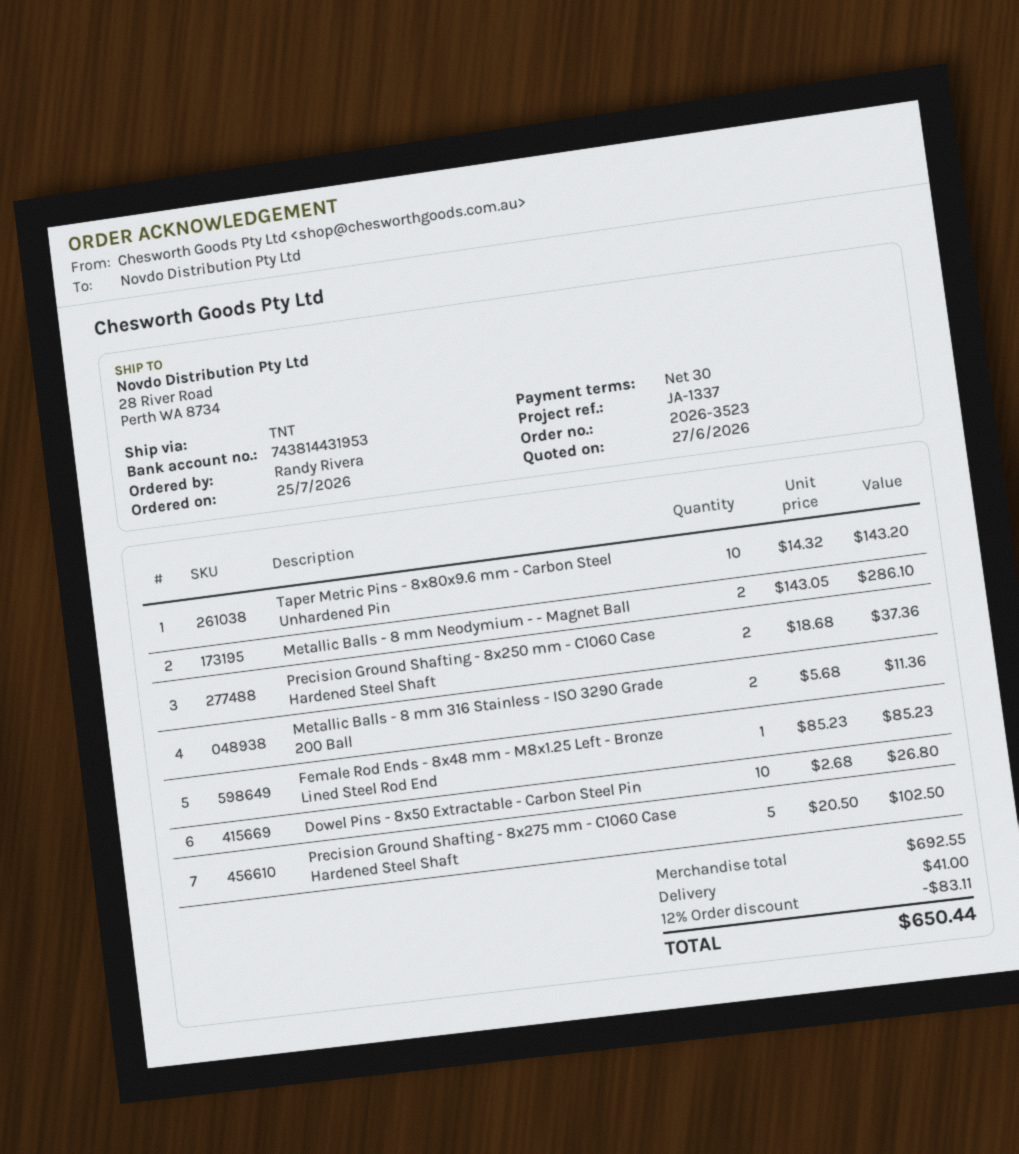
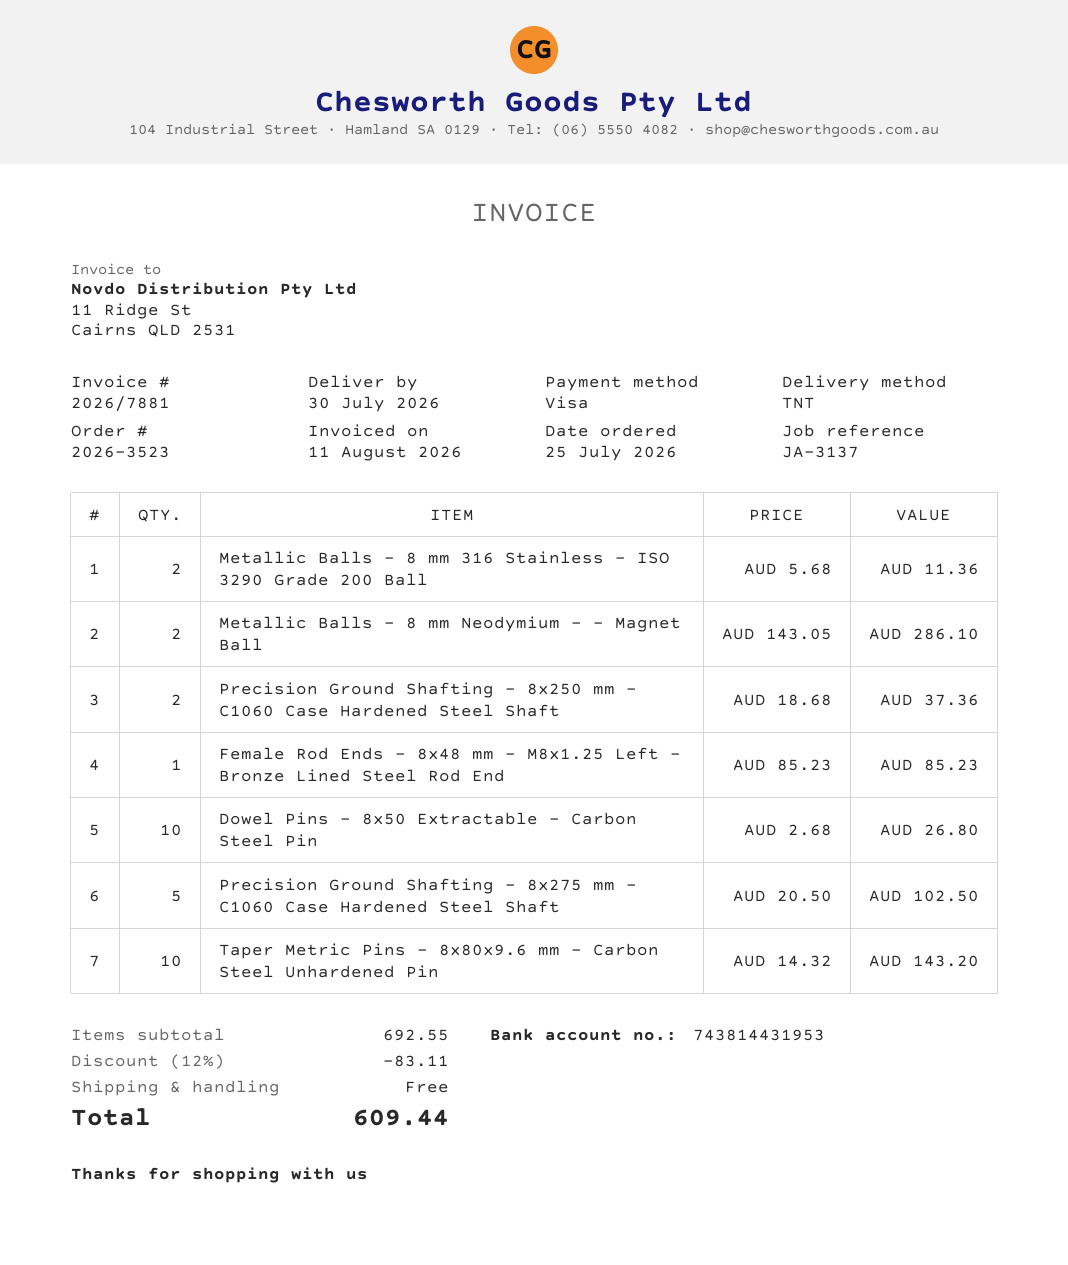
reference: JA-1337 -> JA-3137
shipping: 41.00 -> 0.00
total: 650.44 -> 609.44

